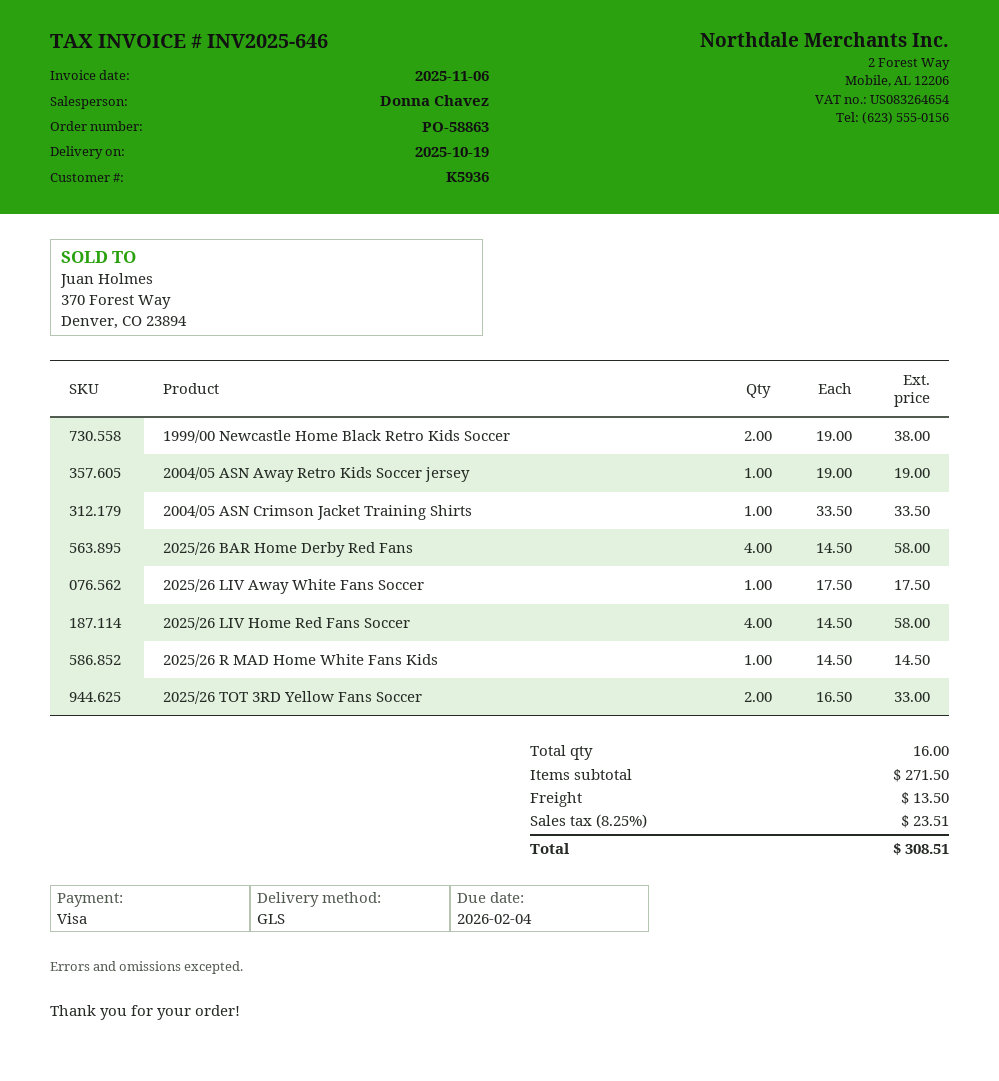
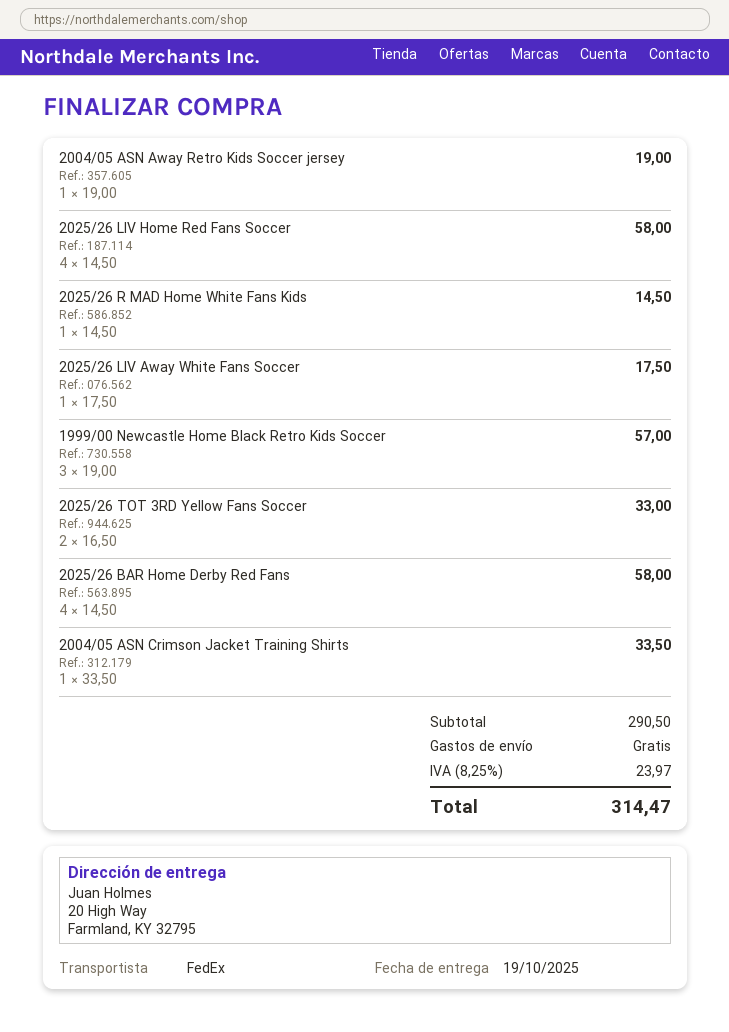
shipping method: GLS -> FedEx
1999/00 Newcastle Home Black Retro Kids Soccer: 2 x 19.00 = 38.00 -> 3 x 19.00 = 57.00
subtotal: 271.50 -> 290.50
shipping: 13.50 -> 0.00
tax: 8.25% = 23.51 -> 8.25% = 23.97
total: 308.51 -> 314.47

